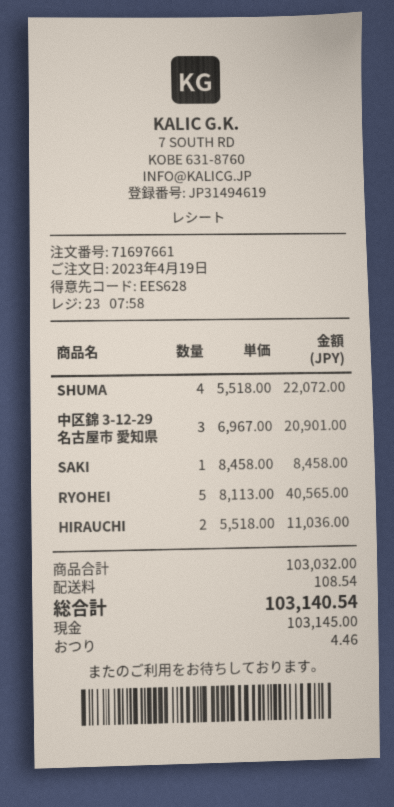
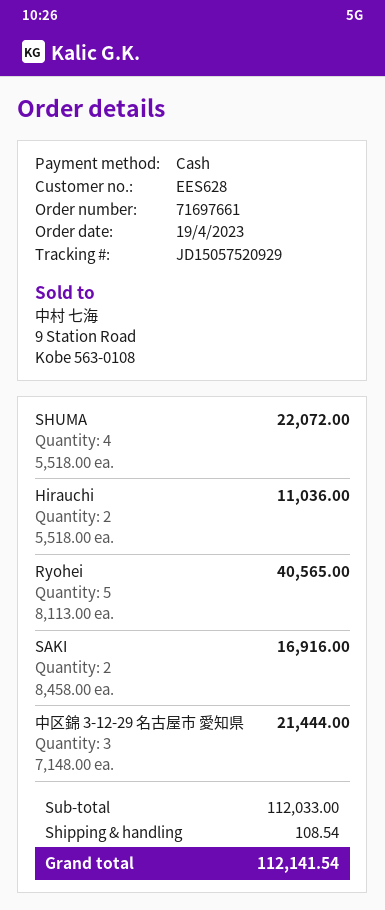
中区錦 3-12-29 名古屋市 愛知県: 3 x 6967.00 = 20901.00 -> 3 x 7148.00 = 21444.00
SAKI: 1 x 8458.00 = 8458.00 -> 2 x 8458.00 = 16916.00
subtotal: 103032.00 -> 112033.00
total: 103140.54 -> 112141.54

